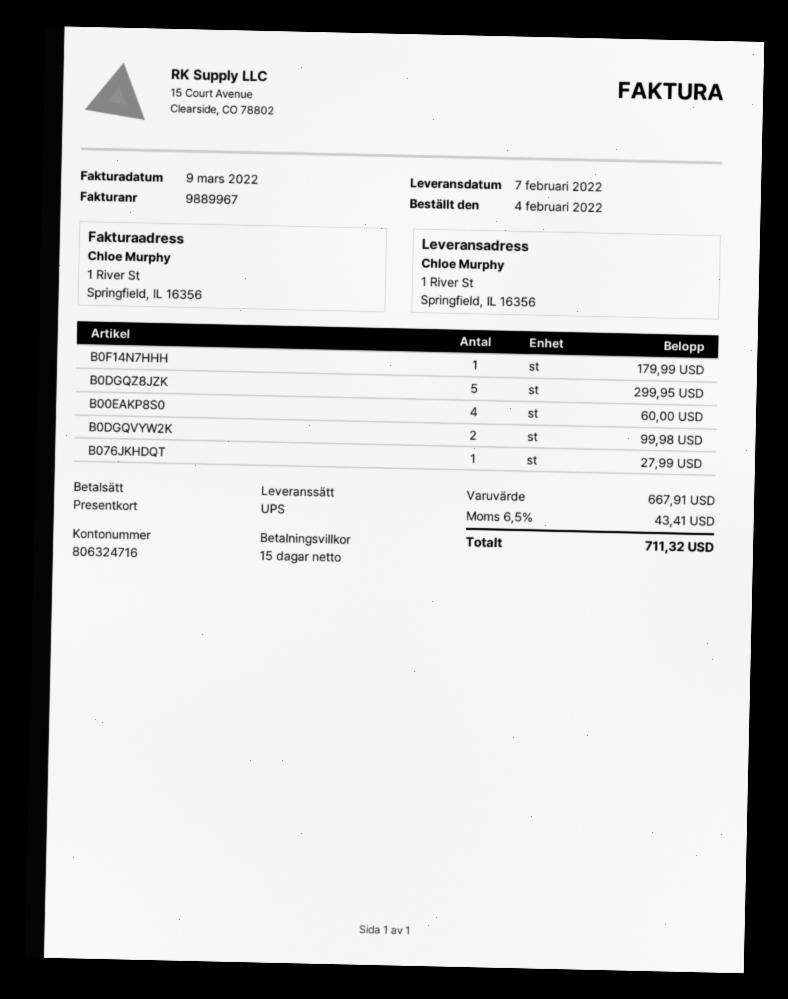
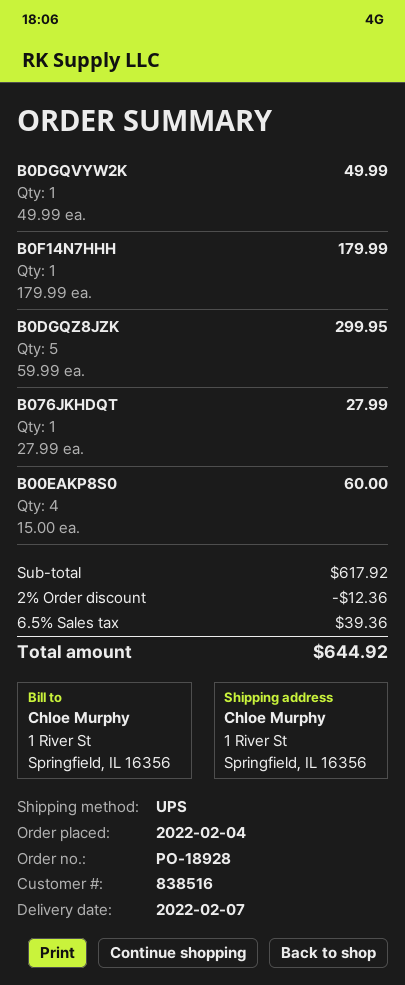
B0DGQVYW2K: 2 for 99.98 -> 1 for 49.99
subtotal: 667.91 -> 617.92
discount: none -> 2% = 12.36
tax: 6.5% = 43.41 -> 6.5% = 39.36
total: 711.32 -> 644.92

